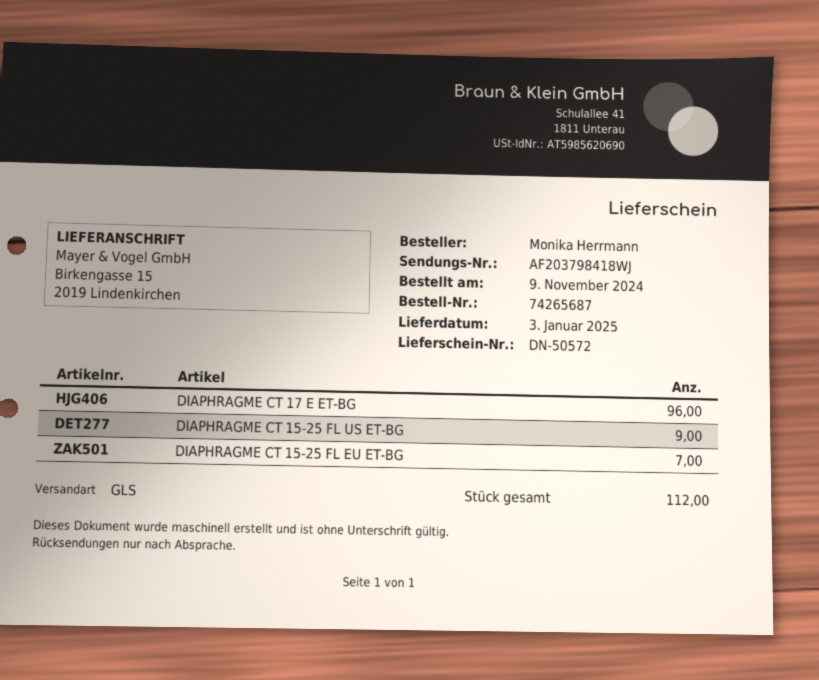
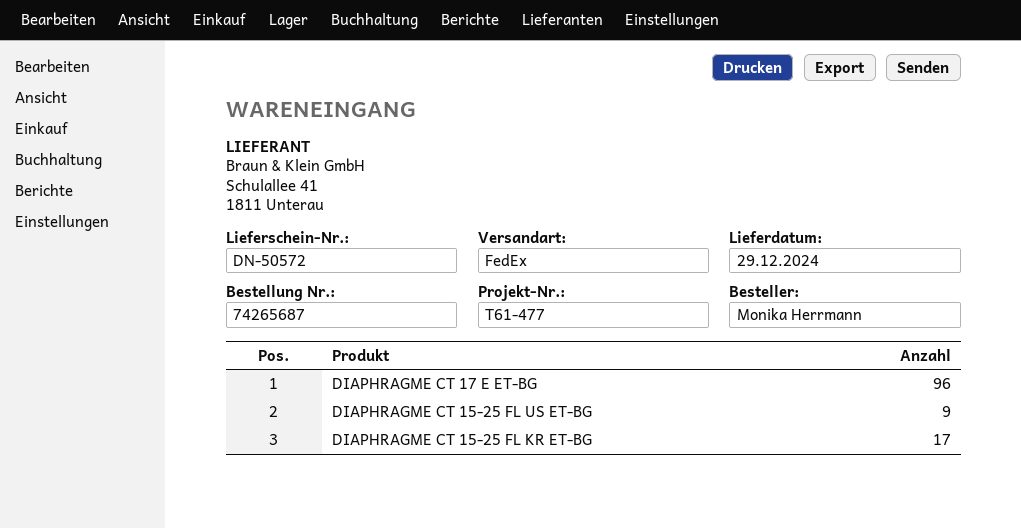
delivery date: 2025-01-03 -> 2024-12-29
shipping method: GLS -> FedEx
DIAPHRAGME CT 15-25 FL EU ET-BG: 7 -> none
DIAPHRAGME CT 15-25 FL KR ET-BG: none -> 17

